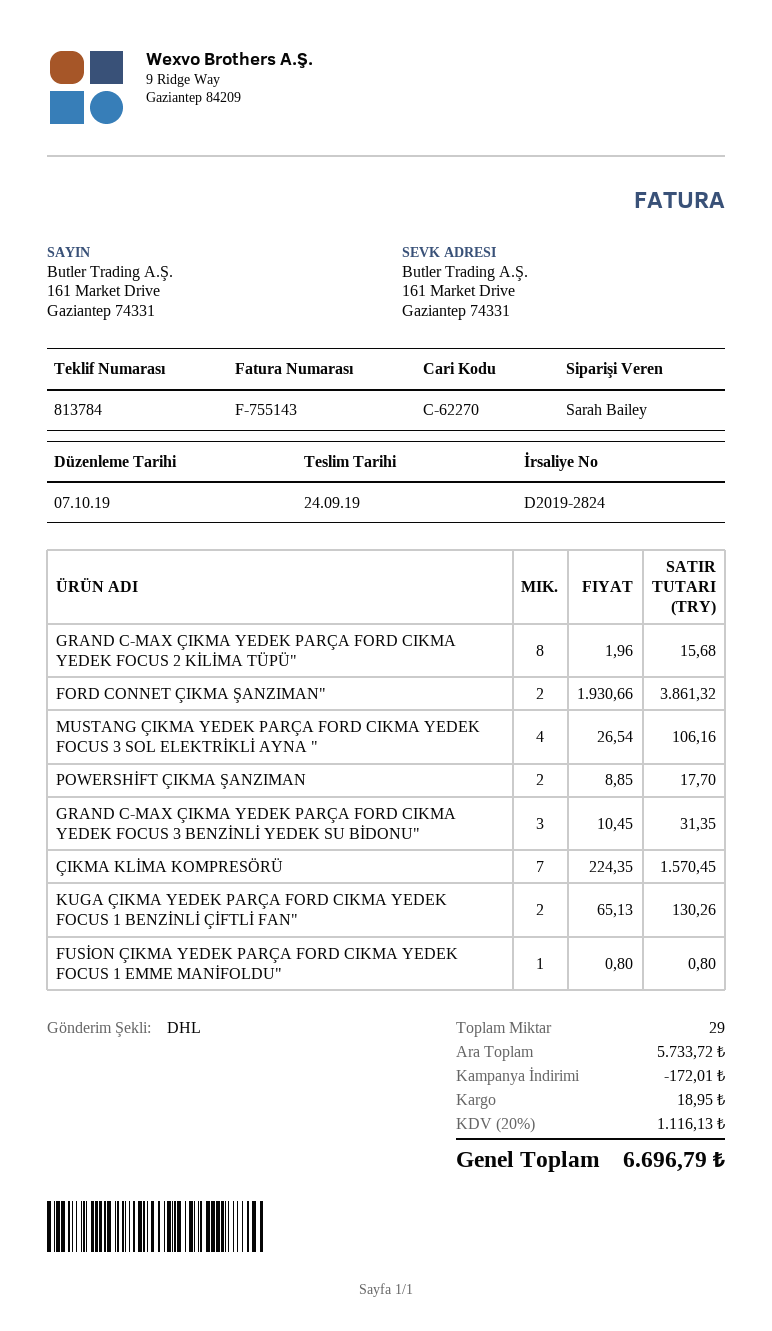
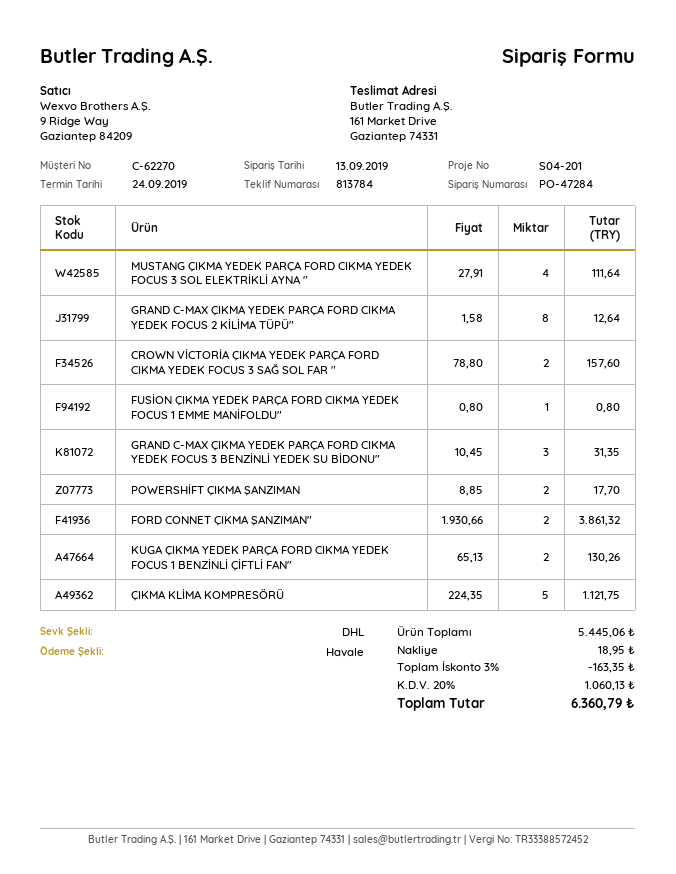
GRAND C-MAX ÇIKMA YEDEK PARÇA FORD CIKMA YEDEK FOCUS 2 KİLİMA TÜPÜ": 8 x 1.96 = 15.68 -> 8 x 1.58 = 12.64
MUSTANG ÇIKMA YEDEK PARÇA FORD CIKMA YEDEK FOCUS 3 SOL ELEKTRİKLİ AYNA ": 4 x 26.54 = 106.16 -> 4 x 27.91 = 111.64
ÇIKMA KLİMA KOMPRESÖRÜ: 7 x 224.35 = 1570.45 -> 5 x 224.35 = 1121.75
CROWN VİCTORİA ÇIKMA YEDEK PARÇA FORD CIKMA YEDEK FOCUS 3 SAĞ SOL FAR ": none -> 2 x 78.80 = 157.60
subtotal: 5733.72 -> 5445.06
discount: 172.01 -> 163.35
tax: 20% = 1116.13 -> 20% = 1060.13
total: 6696.79 -> 6360.79

